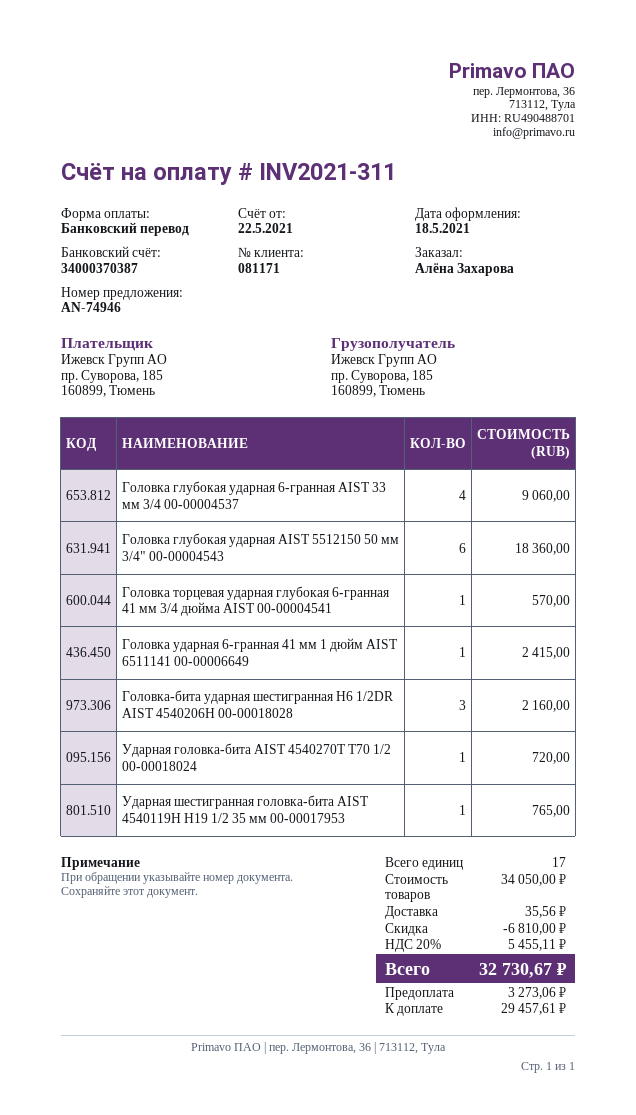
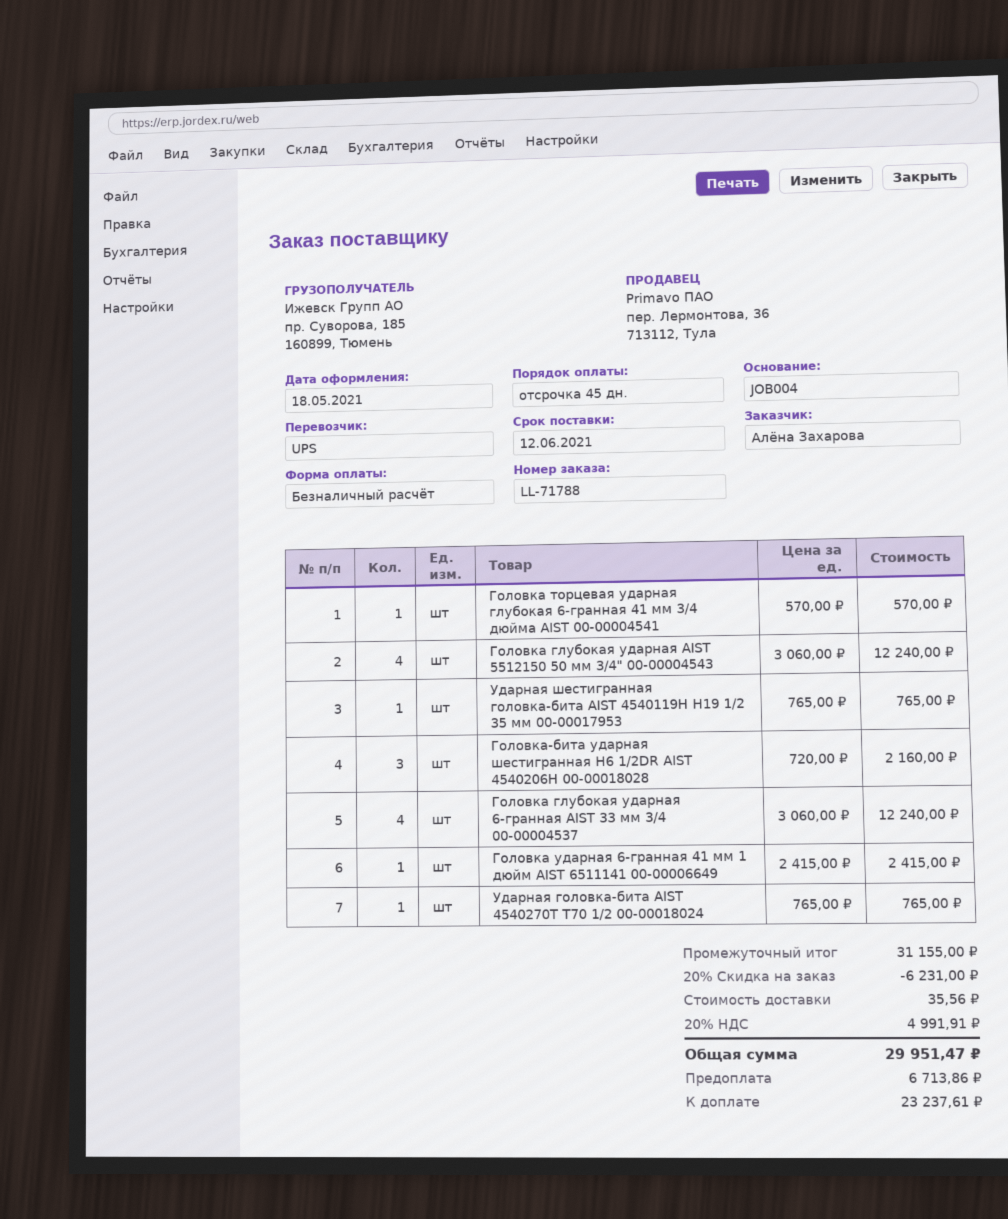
Головка глубокая ударная 6-гранная AIST 33 мм 3/4 00-00004537: 4 for 9060.00 -> 4 for 12240.00
Головка глубокая ударная AIST 5512150 50 мм 3/4" 00-00004543: 6 for 18360.00 -> 4 for 12240.00
Ударная головка-бита AIST 4540270T T70 1/2 00-00018024: 1 for 720.00 -> 1 for 765.00
subtotal: 34050.00 -> 31155.00
discount: 6810.00 -> 6231.00
tax: 20% = 5455.11 -> 20% = 4991.91
total: 32730.67 -> 29951.47
deposit: 3273.06 -> 6713.86
balance: 29457.61 -> 23237.61

